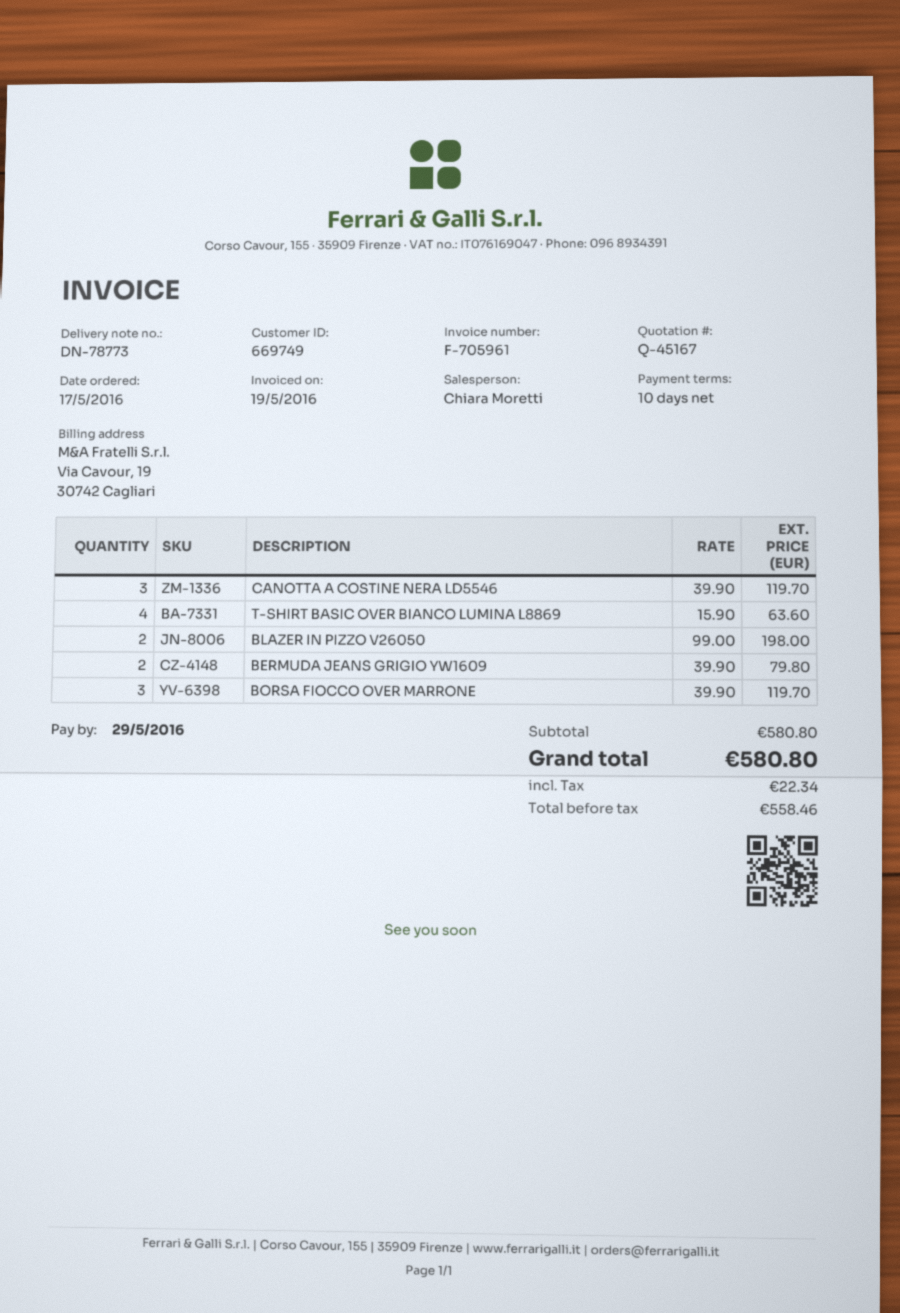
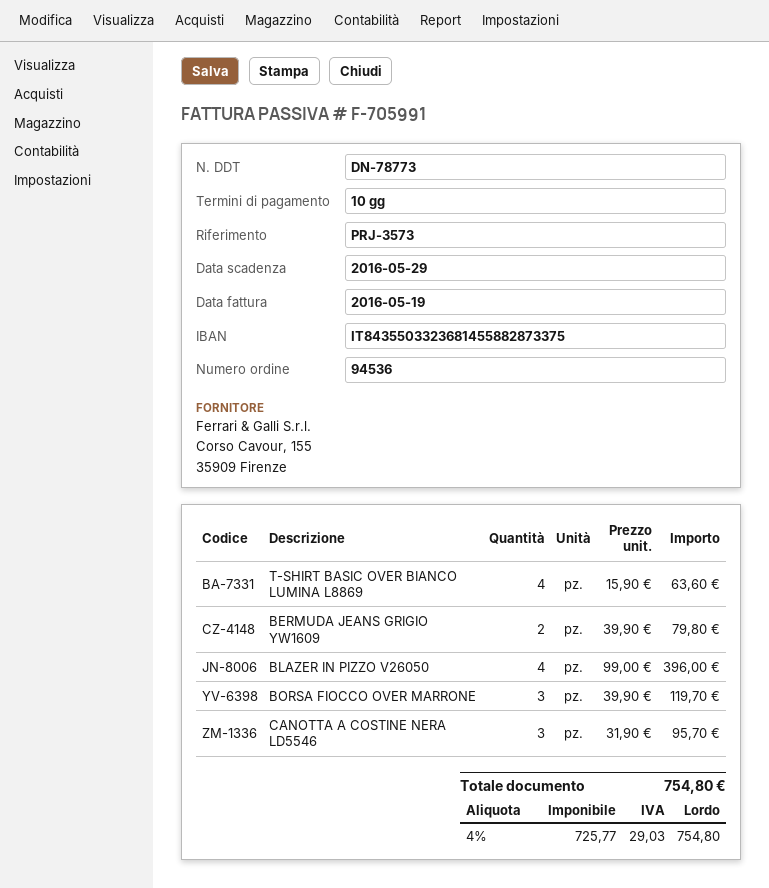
invoice number: F-705961 -> F-705991
CANOTTA A COSTINE NERA LD5546: 3 x 39.90 = 119.70 -> 3 x 31.90 = 95.70
BLAZER IN PIZZO V26050: 2 x 99.00 = 198.00 -> 4 x 99.00 = 396.00
net: 558.46 -> 725.77
tax: 22.34 -> 29.03
total: 580.80 -> 754.80

